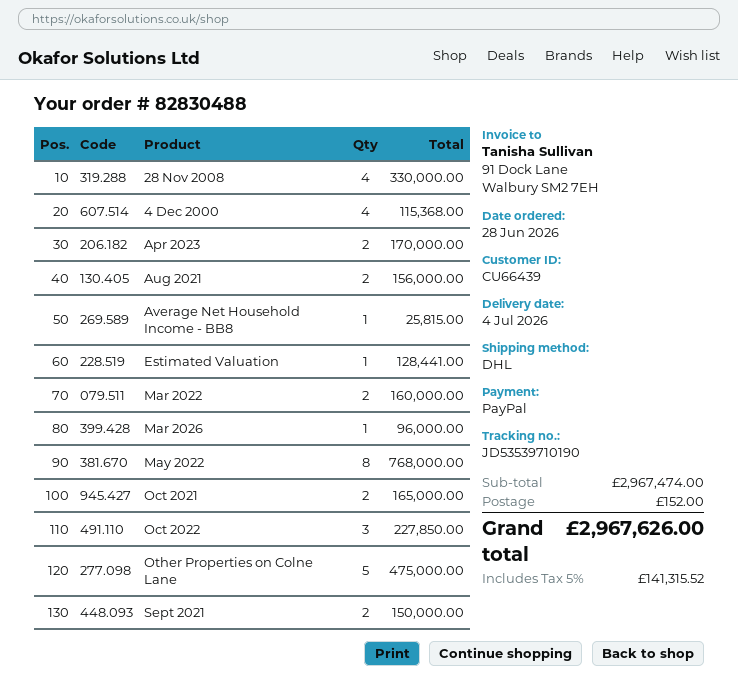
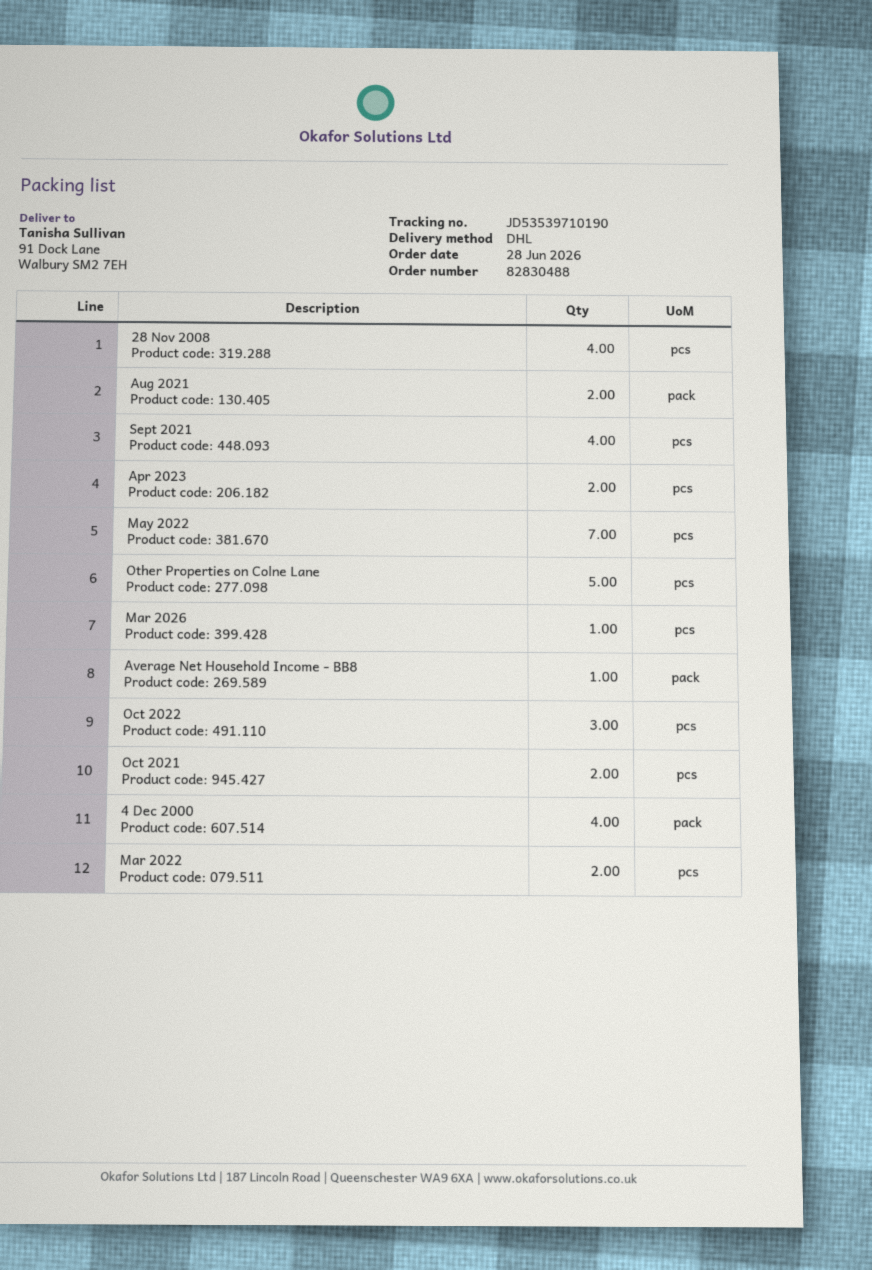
Estimated Valuation: 1 -> none
May 2022: 8 -> 7
Sept 2021: 2 -> 4

